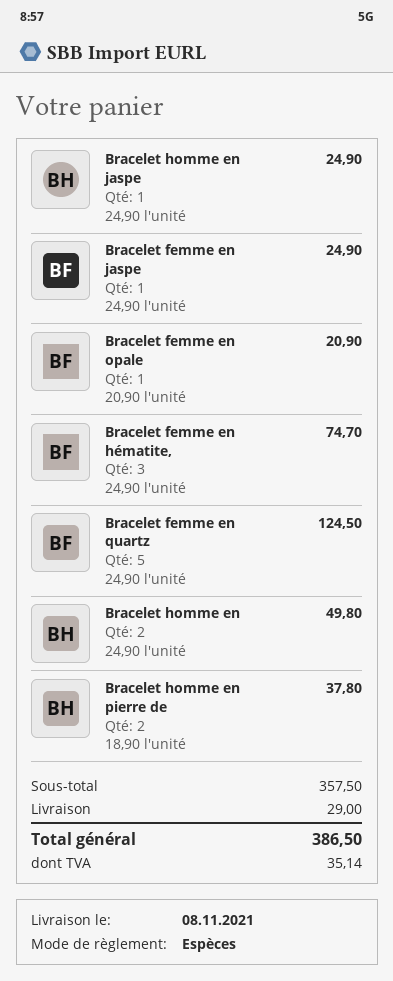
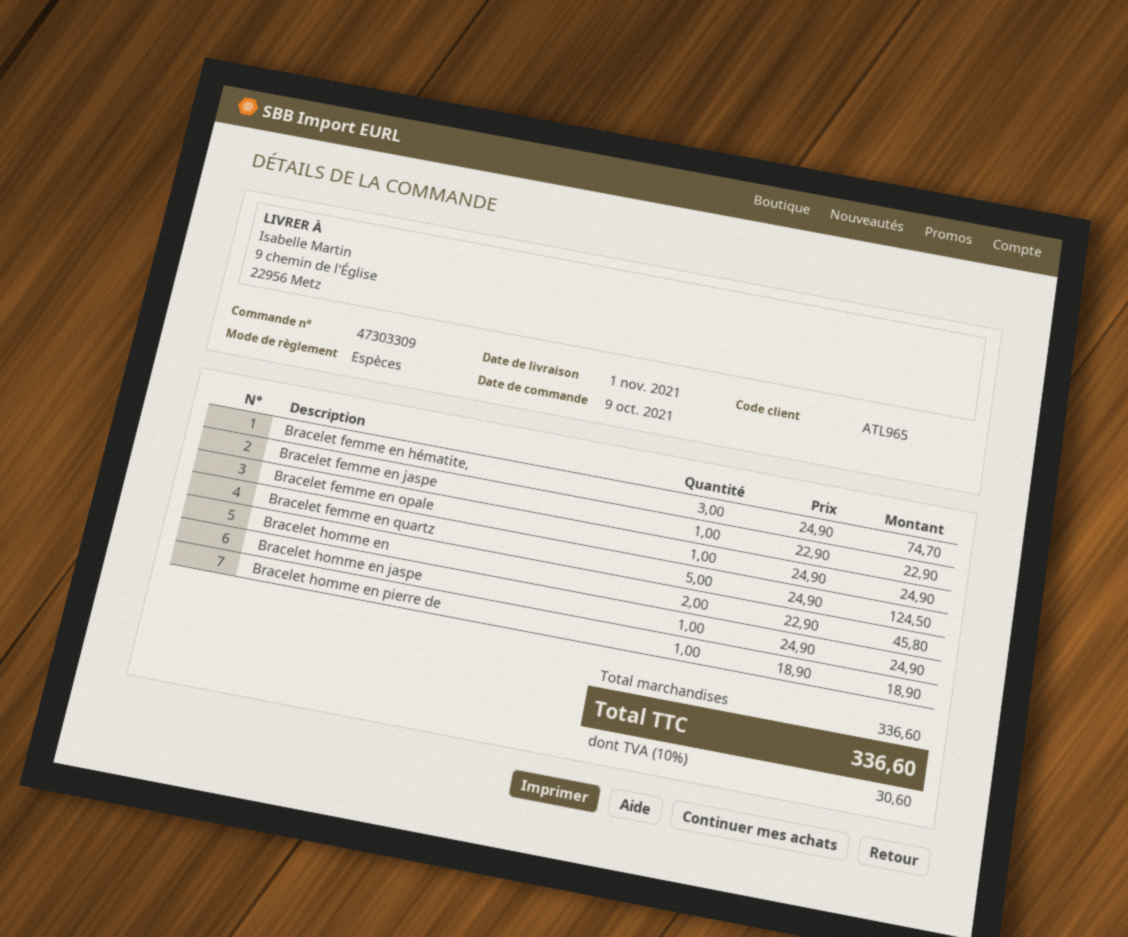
delivery date: 2021-11-08 -> 2021-11-01
Bracelet femme en jaspe: 1 x 24.90 = 24.90 -> 1 x 22.90 = 22.90
Bracelet femme en opale: 1 x 20.90 = 20.90 -> 1 x 24.90 = 24.90
Bracelet homme en: 2 x 24.90 = 49.80 -> 2 x 22.90 = 45.80
Bracelet homme en pierre de: 2 x 18.90 = 37.80 -> 1 x 18.90 = 18.90
subtotal: 357.50 -> 336.60
shipping: 29.00 -> none
tax: 35.14 -> 30.60
total: 386.50 -> 336.60

